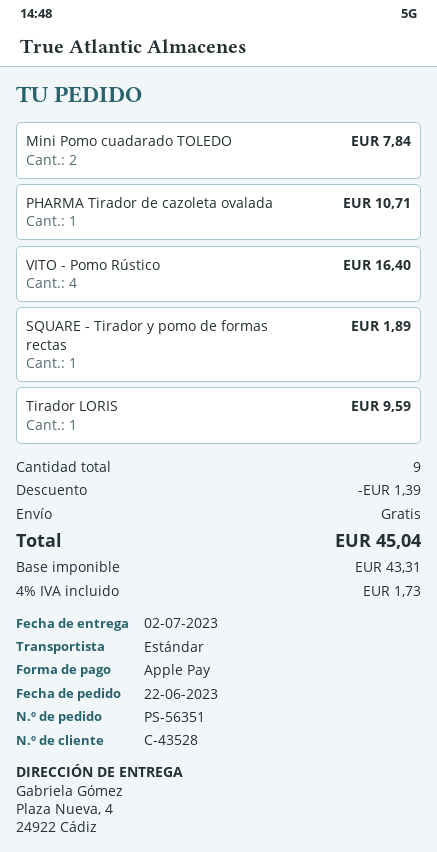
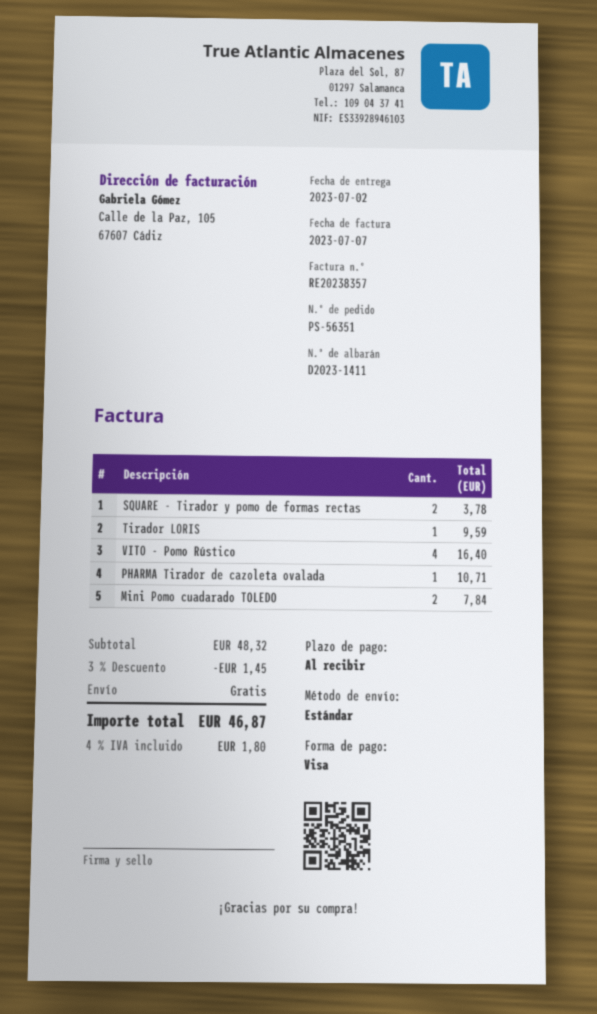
payment method: Apple Pay -> Visa
SQUARE - Tirador y pomo de formas rectas: 1 for 1.89 -> 2 for 3.78
discount: 1.39 -> 1.45
tax: 4% = 1.73 -> 4% = 1.80
total: 45.04 -> 46.87

